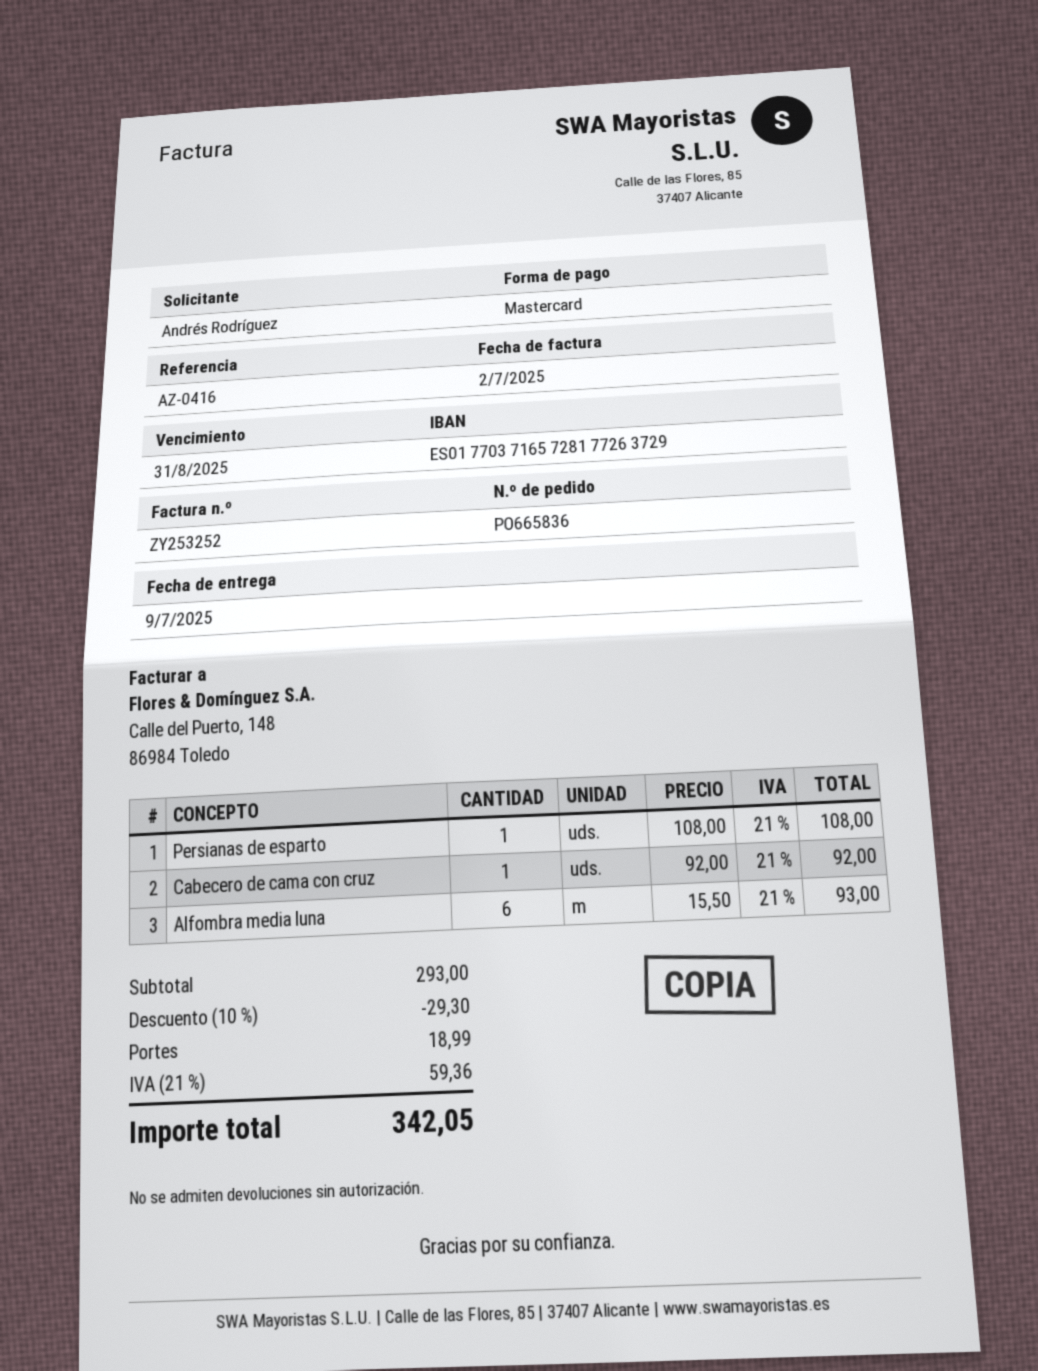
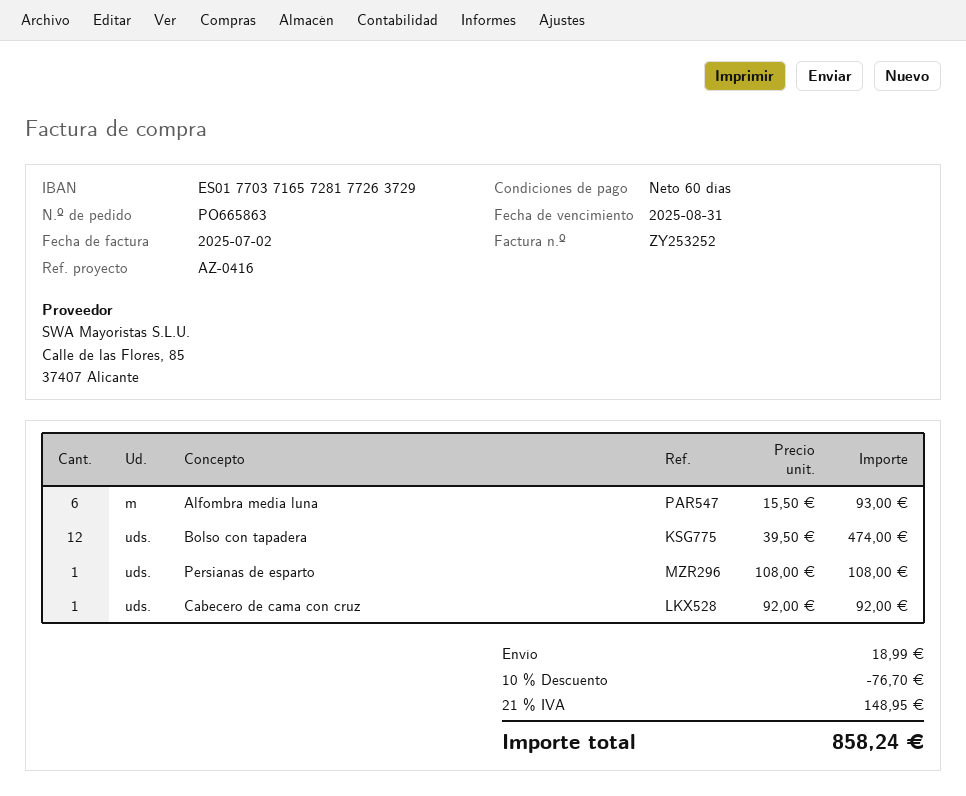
order number: PO665836 -> PO665863
Bolso con tapadera: none -> 12 x 39.50 = 474.00
discount: 10% = 29.30 -> 10% = 76.70
tax: 21% = 59.36 -> 21% = 148.95
total: 342.05 -> 858.24

